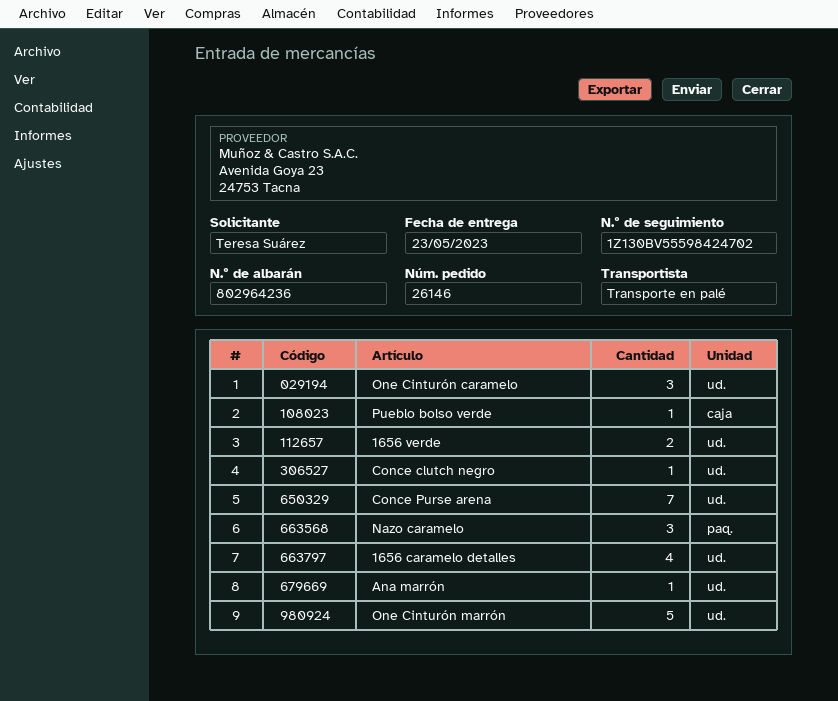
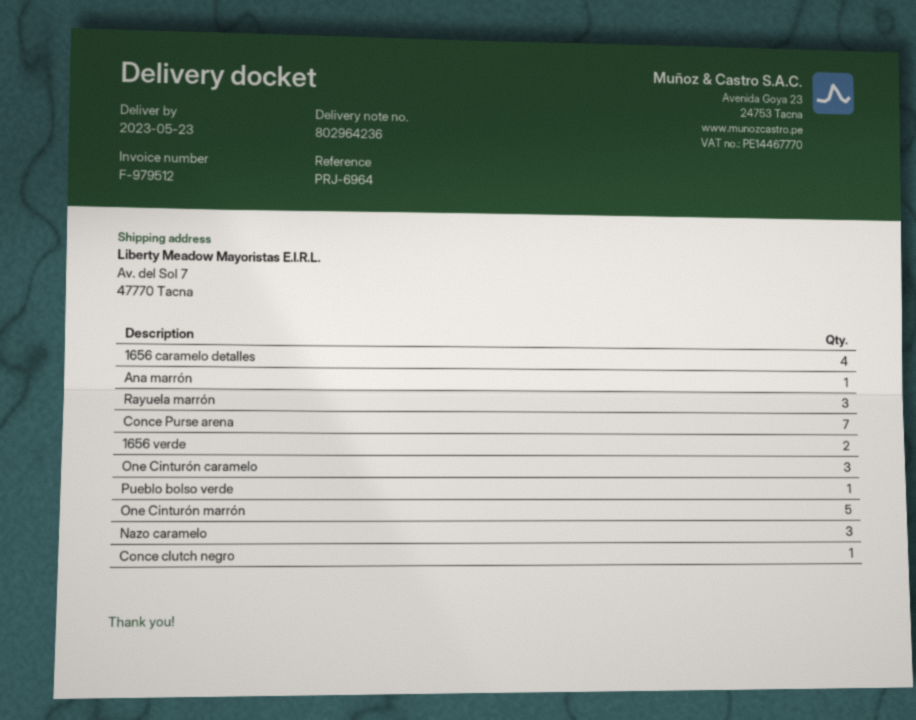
Rayuela marrón: none -> 3

